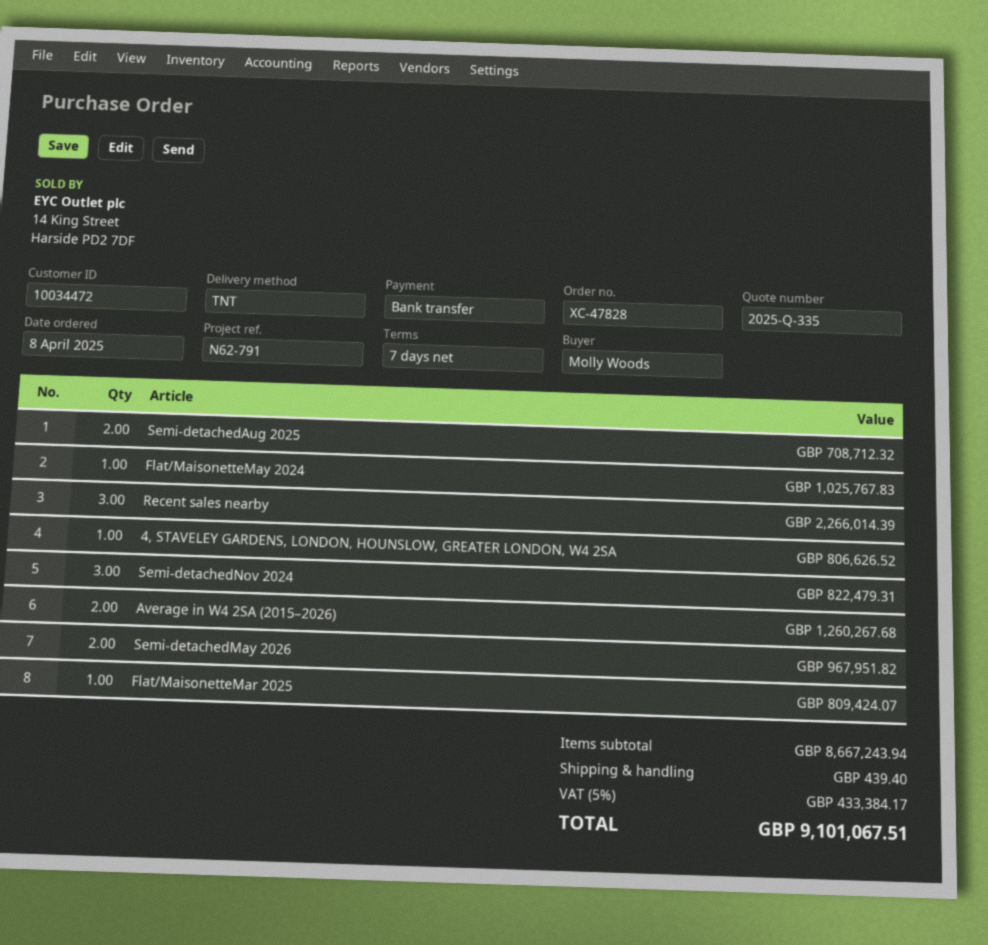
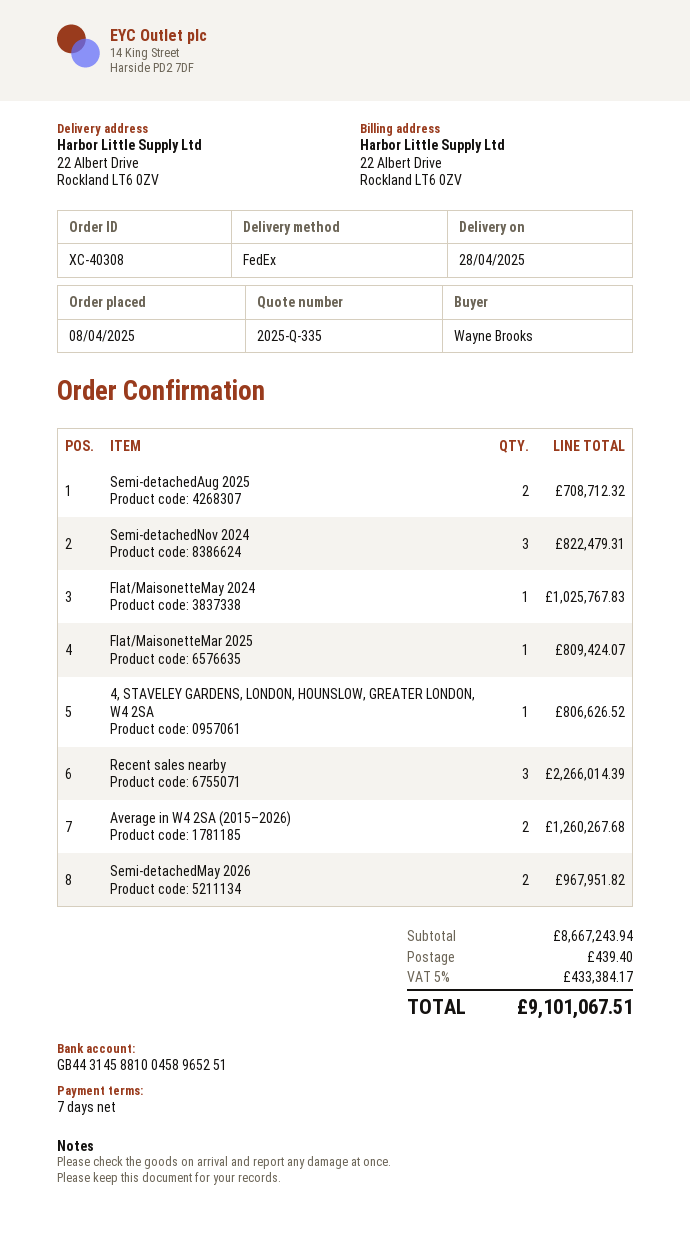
order number: XC-47828 -> XC-40308
ordered by: Molly Woods -> Wayne Brooks
shipping method: TNT -> FedEx

